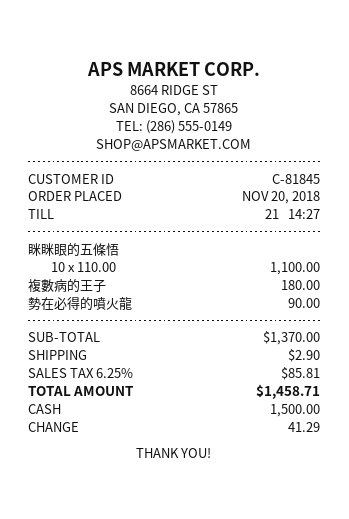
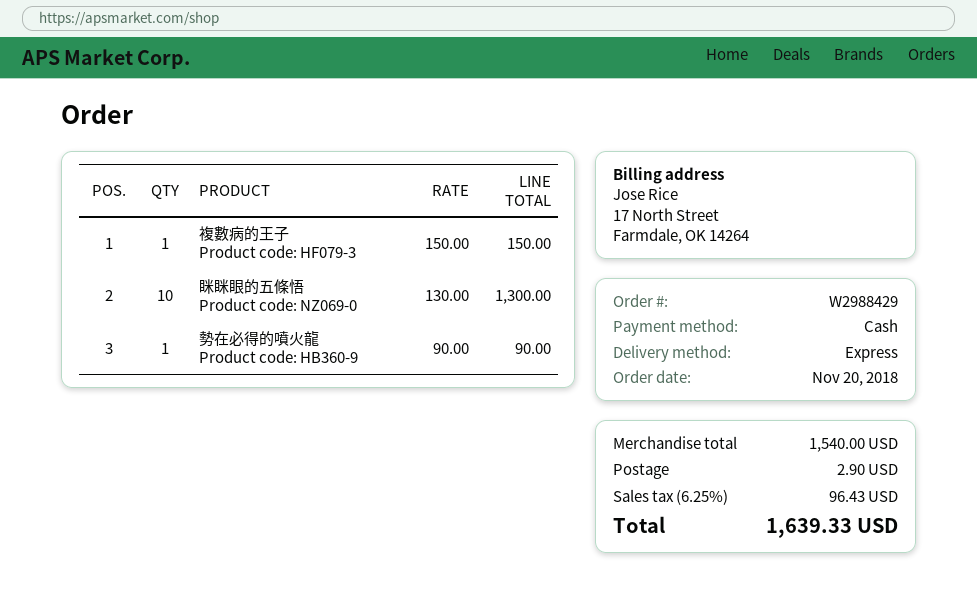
眯眯眼的五條悟: 10 x 110.00 = 1100.00 -> 10 x 130.00 = 1300.00
複數病的王子: 1 x 180.00 = 180.00 -> 1 x 150.00 = 150.00
subtotal: 1370.00 -> 1540.00
tax: 6.25% = 85.81 -> 6.25% = 96.43
total: 1458.71 -> 1639.33

